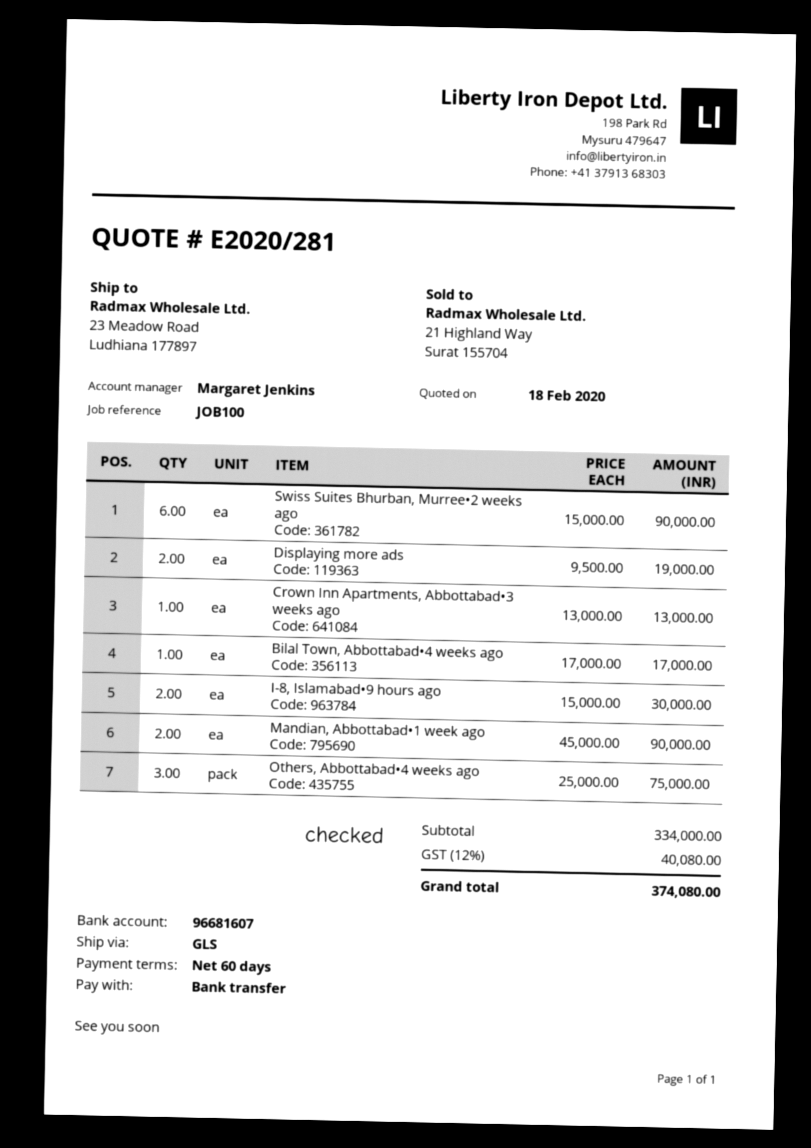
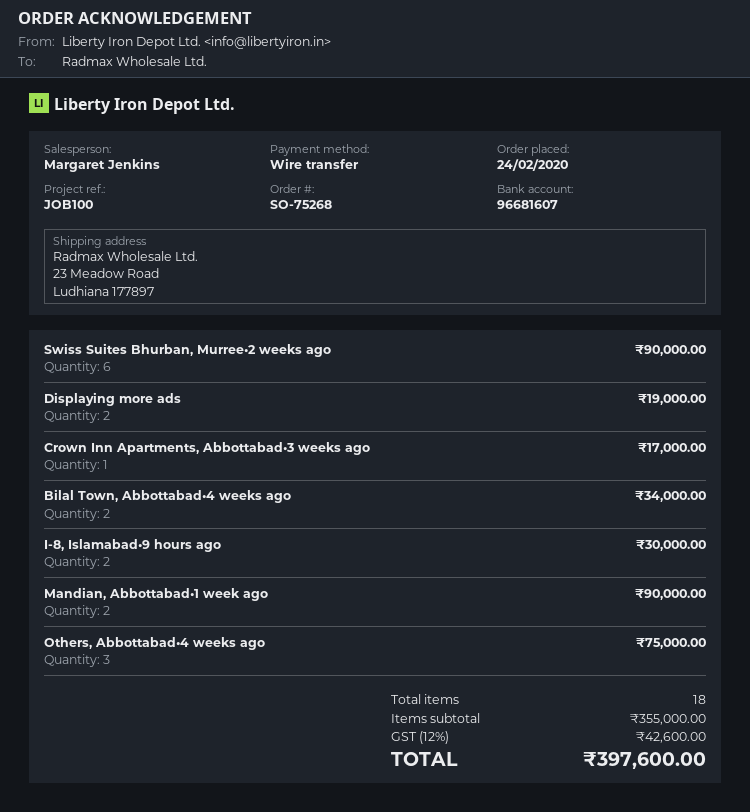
Crown Inn Apartments, Abbottabad•3 weeks ago: 1 for 13000.00 -> 1 for 17000.00
Bilal Town, Abbottabad•4 weeks ago: 1 for 17000.00 -> 2 for 34000.00
subtotal: 334000.00 -> 355000.00
tax: 12% = 40080.00 -> 12% = 42600.00
total: 374080.00 -> 397600.00

